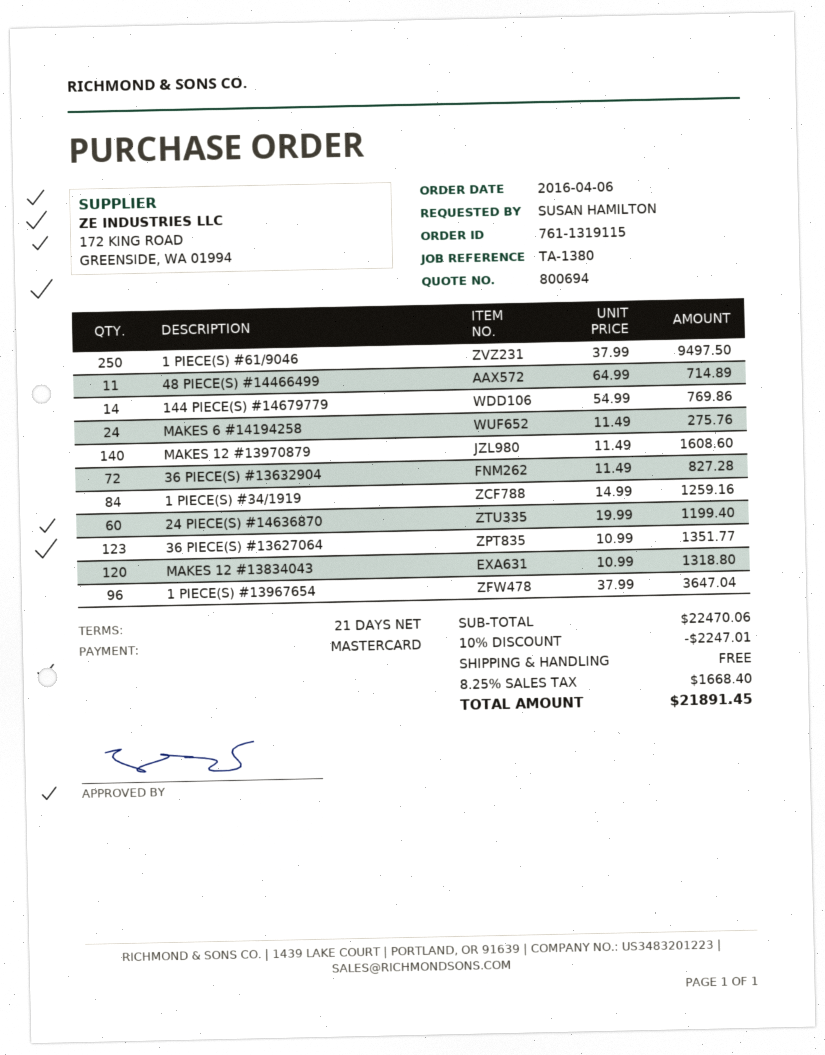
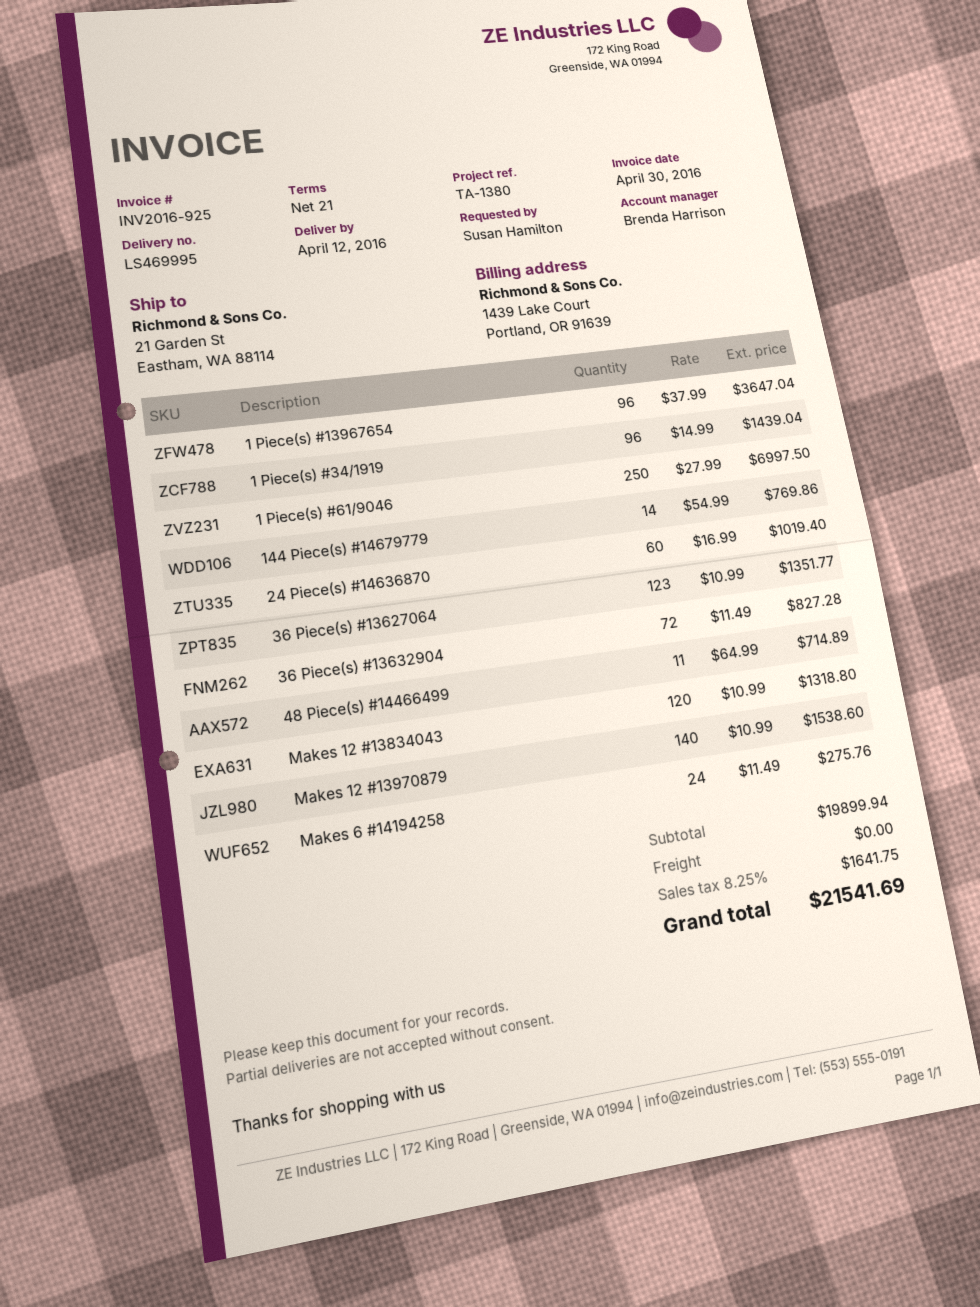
1 PIECE(S) #61/9046: 250 x 37.99 = 9497.50 -> 250 x 27.99 = 6997.50
MAKES 12 #13970879: 140 x 11.49 = 1608.60 -> 140 x 10.99 = 1538.60
1 PIECE(S) #34/1919: 84 x 14.99 = 1259.16 -> 96 x 14.99 = 1439.04
24 PIECE(S) #14636870: 60 x 19.99 = 1199.40 -> 60 x 16.99 = 1019.40
subtotal: 22470.06 -> 19899.94
discount: 10% = 2247.01 -> none
tax: 8.25% = 1668.40 -> 8.25% = 1641.75
total: 21891.45 -> 21541.69

